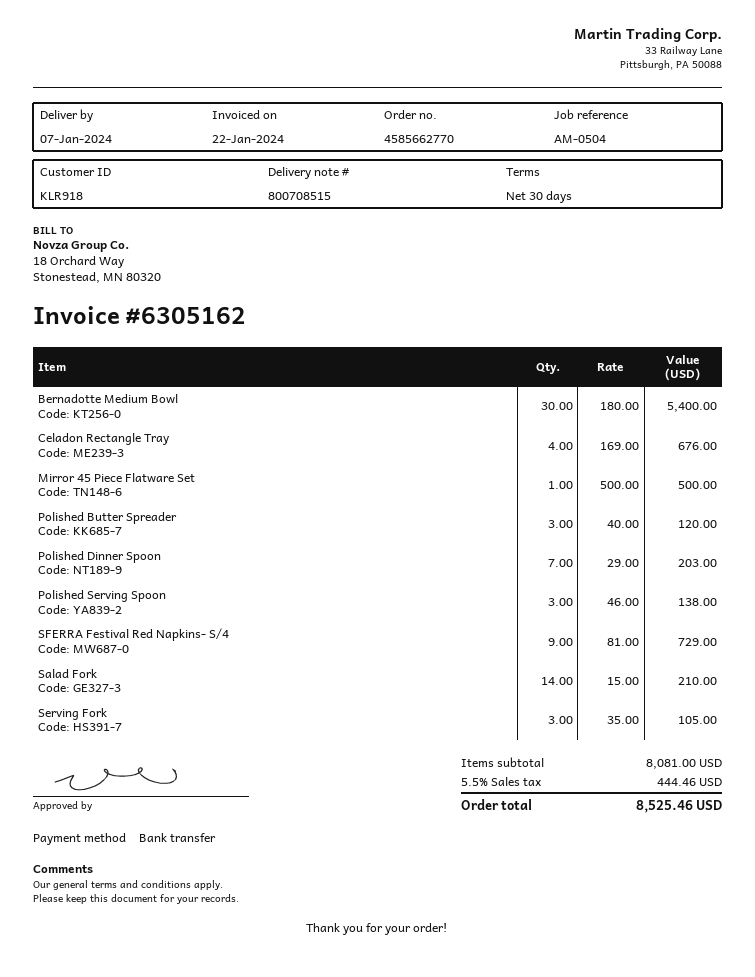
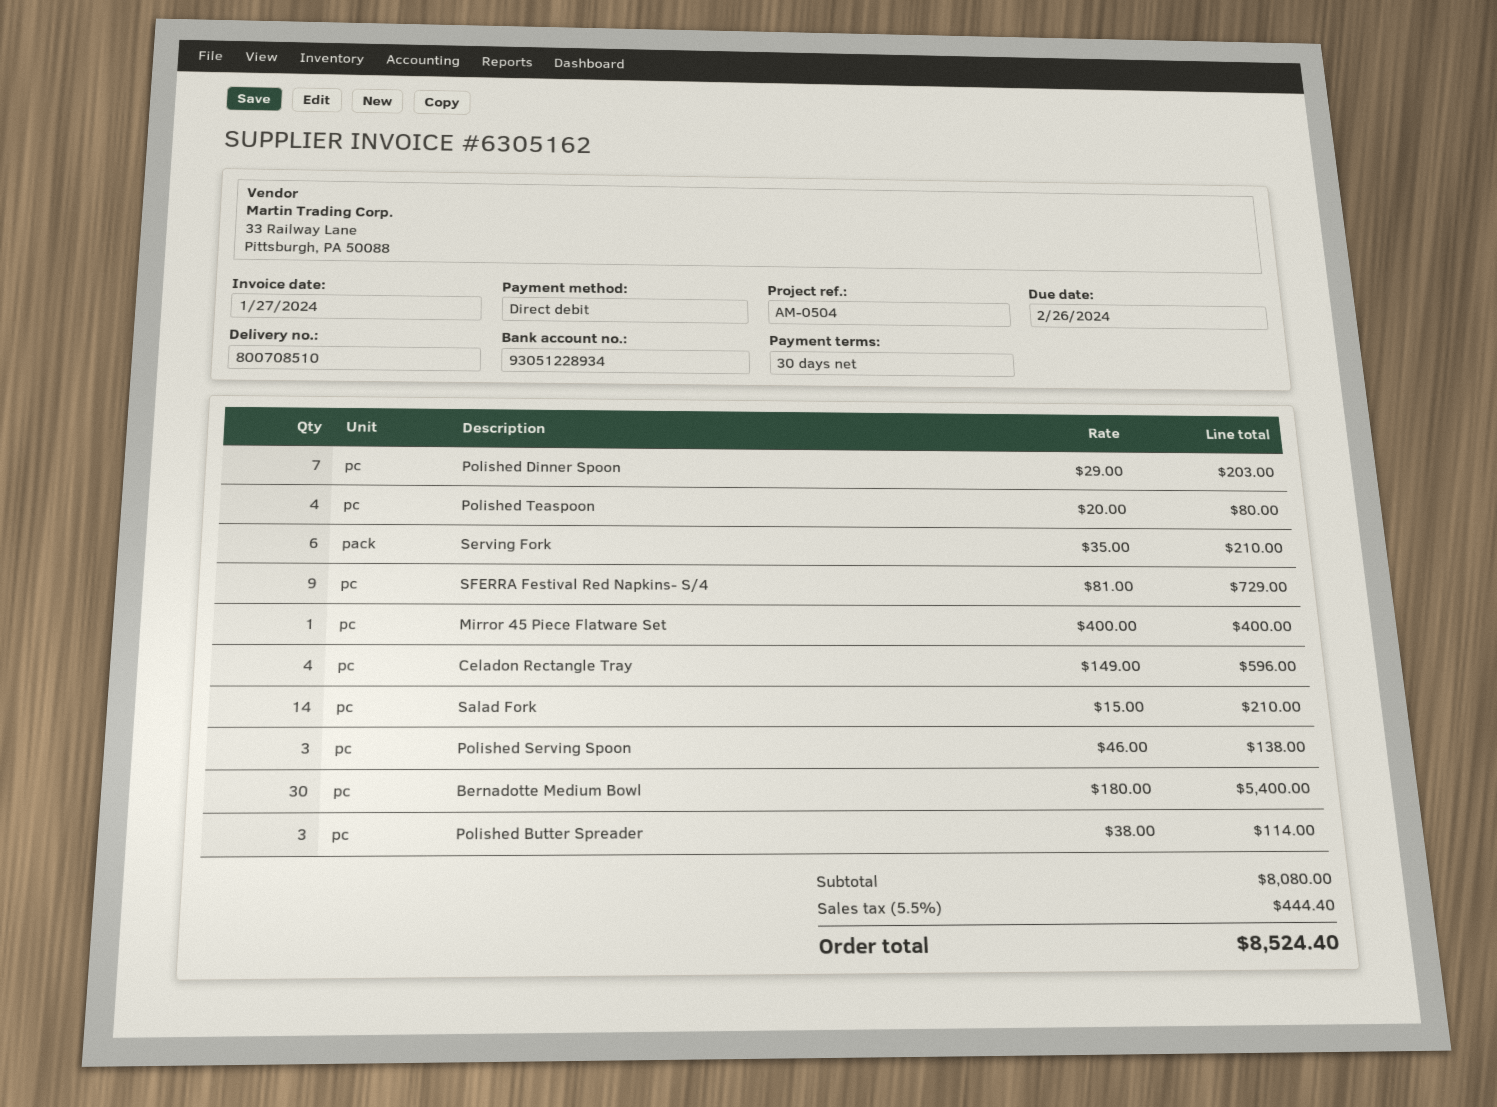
delivery note number: 800708515 -> 800708510
invoice date: 2024-01-22 -> 2024-01-27
payment method: bank transfer -> direct debit
Celadon Rectangle Tray: 4 x 169.00 = 676.00 -> 4 x 149.00 = 596.00
Mirror 45 Piece Flatware Set: 1 x 500.00 = 500.00 -> 1 x 400.00 = 400.00
Polished Butter Spreader: 3 x 40.00 = 120.00 -> 3 x 38.00 = 114.00
Serving Fork: 3 x 35.00 = 105.00 -> 6 x 35.00 = 210.00
Polished Teaspoon: none -> 4 x 20.00 = 80.00
subtotal: 8081.00 -> 8080.00
tax: 5.5% = 444.46 -> 5.5% = 444.40
total: 8525.46 -> 8524.40

